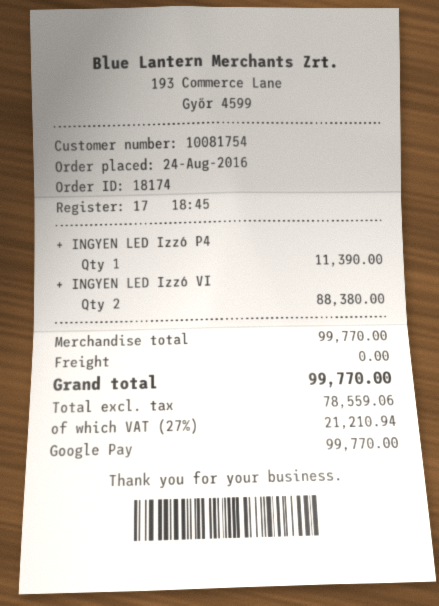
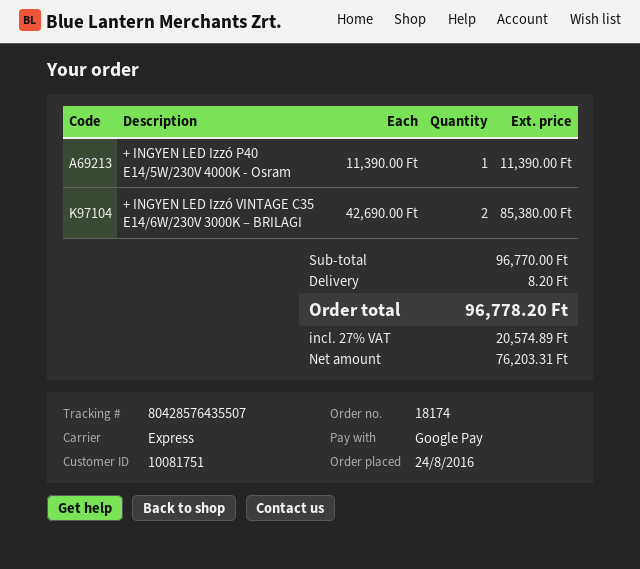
customer number: 10081754 -> 10081751
+ INGYEN LED Izzó VI: 2 for 88380.00 -> 2 for 85380.00
subtotal: 99770.00 -> 96770.00
shipping: 0.00 -> 8.20
net: 78559.06 -> 76203.31
tax: 27% = 21210.94 -> 27% = 20574.89
total: 99770.00 -> 96778.20

